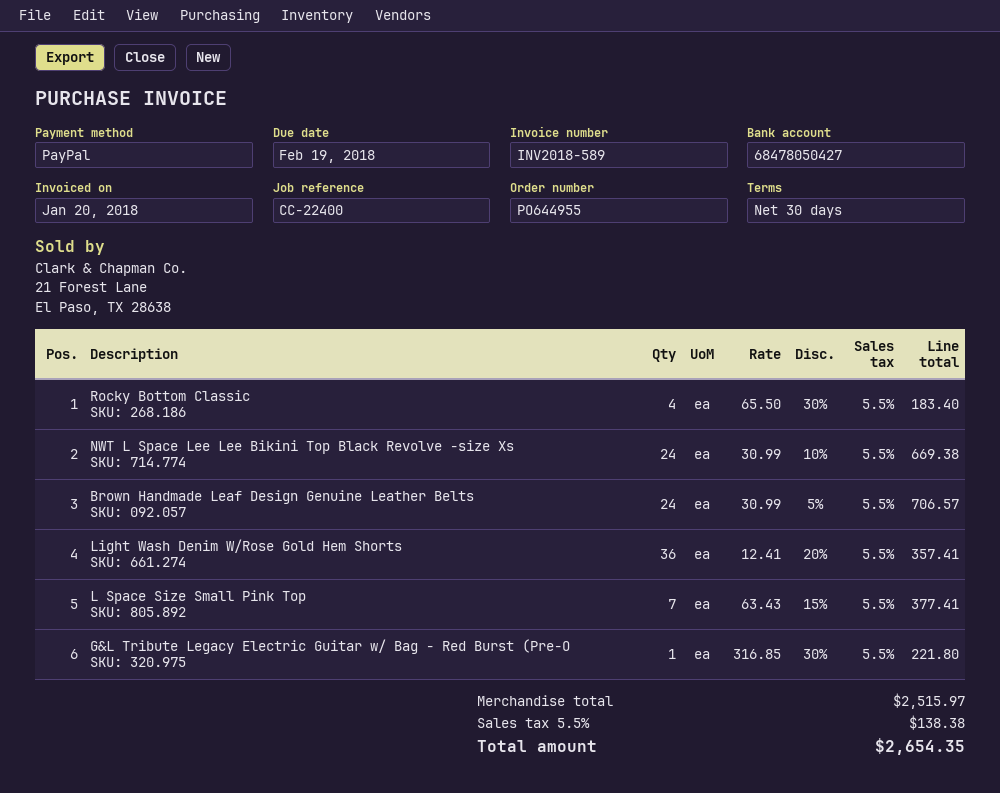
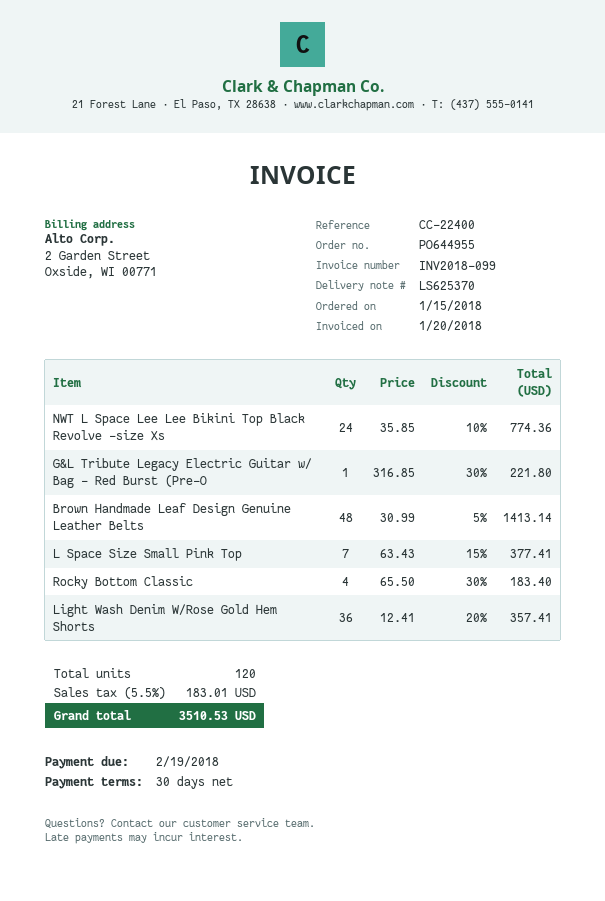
invoice number: INV2018-589 -> INV2018-099
NWT L Space Lee Lee Bikini Top Black Revolve -size Xs: 24 x 30.99 - 10% = 669.38 -> 24 x 35.85 - 10% = 774.36
Brown Handmade Leaf Design Genuine Leather Belts: 24 x 30.99 - 5% = 706.57 -> 48 x 30.99 - 5% = 1413.14
tax: 5.5% = 138.38 -> 5.5% = 183.01
total: 2654.35 -> 3510.53

